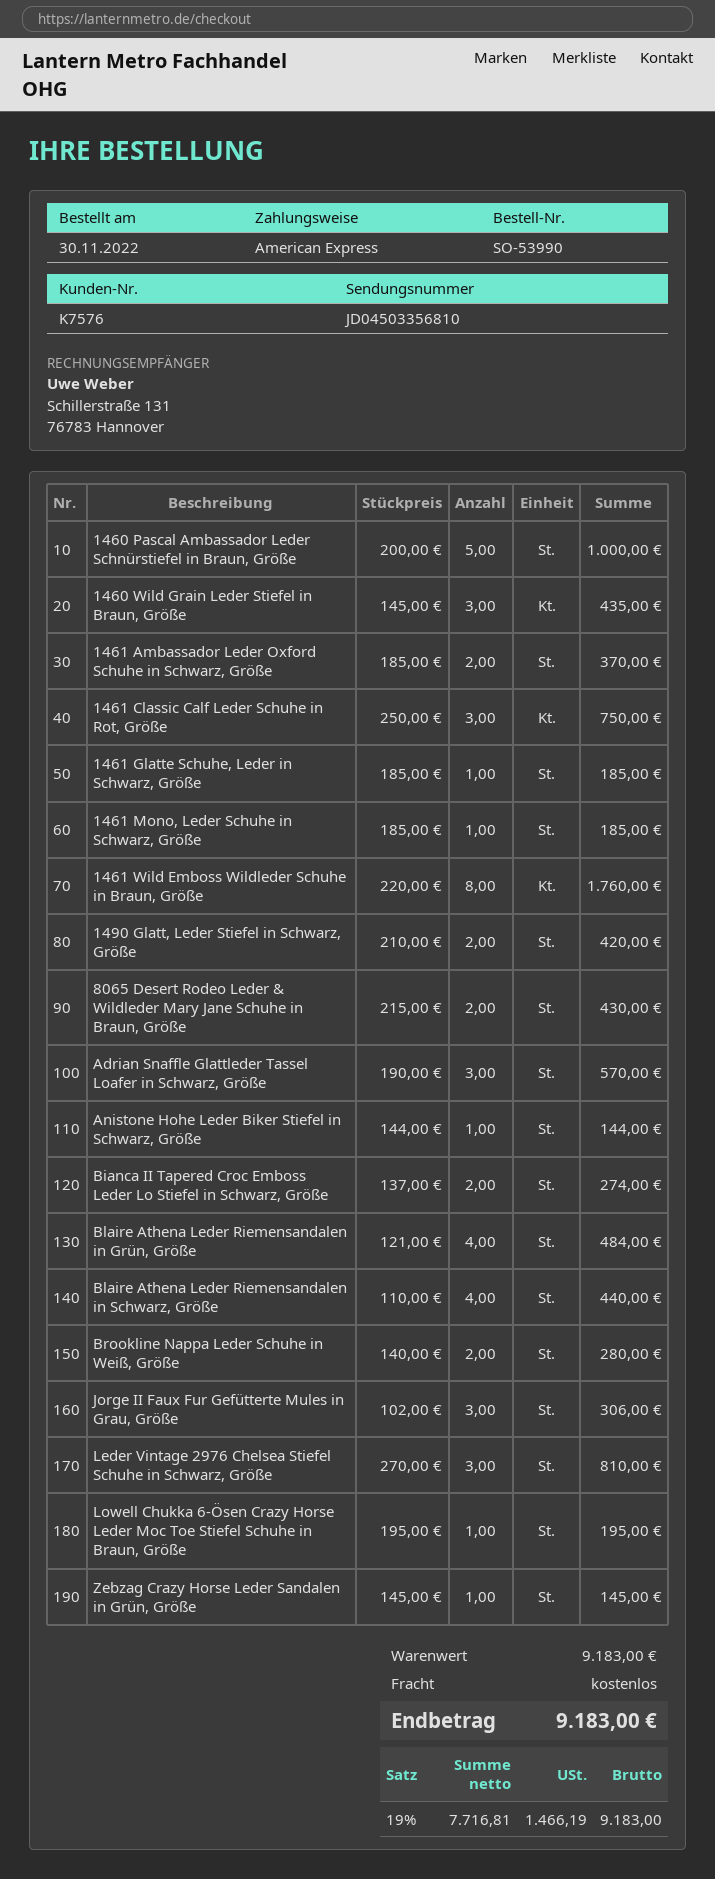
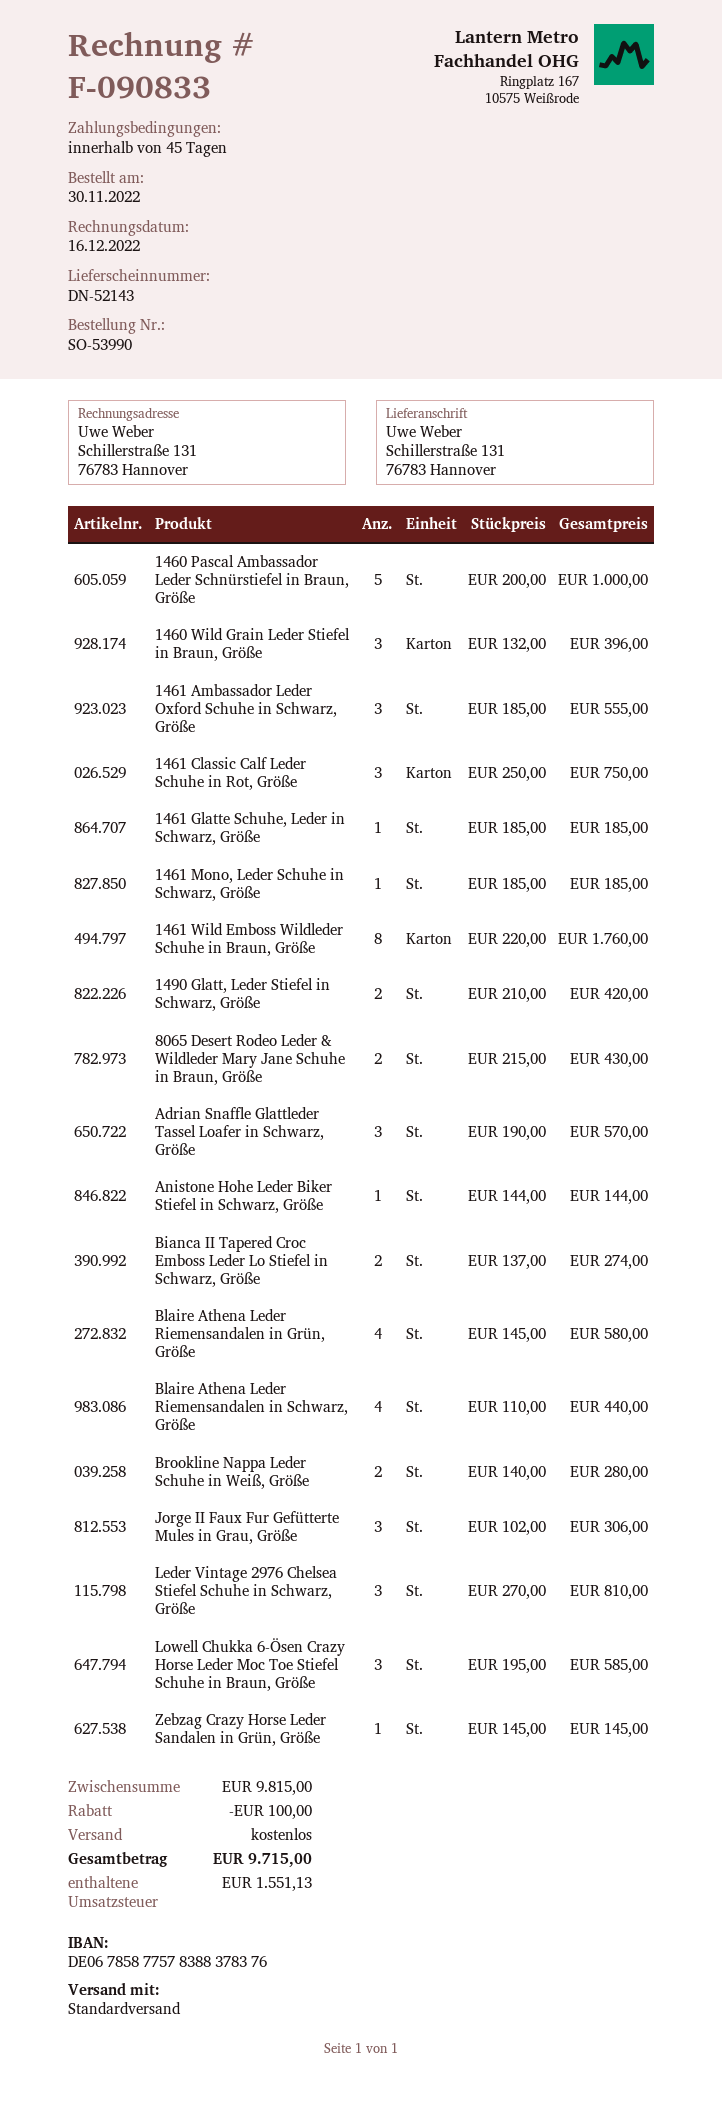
1460 Wild Grain Leder Stiefel in Braun, Größe: 3 x 145.00 = 435.00 -> 3 x 132.00 = 396.00
1461 Ambassador Leder Oxford Schuhe in Schwarz, Größe: 2 x 185.00 = 370.00 -> 3 x 185.00 = 555.00
Blaire Athena Leder Riemensandalen in Grün, Größe: 4 x 121.00 = 484.00 -> 4 x 145.00 = 580.00
Lowell Chukka 6-Ösen Crazy Horse Leder Moc Toe Stiefel Schuhe in Braun, Größe: 1 x 195.00 = 195.00 -> 3 x 195.00 = 585.00
subtotal: 9183.00 -> 9815.00
discount: none -> 100.00
tax: 1466.19 -> 1551.13
total: 9183.00 -> 9715.00

